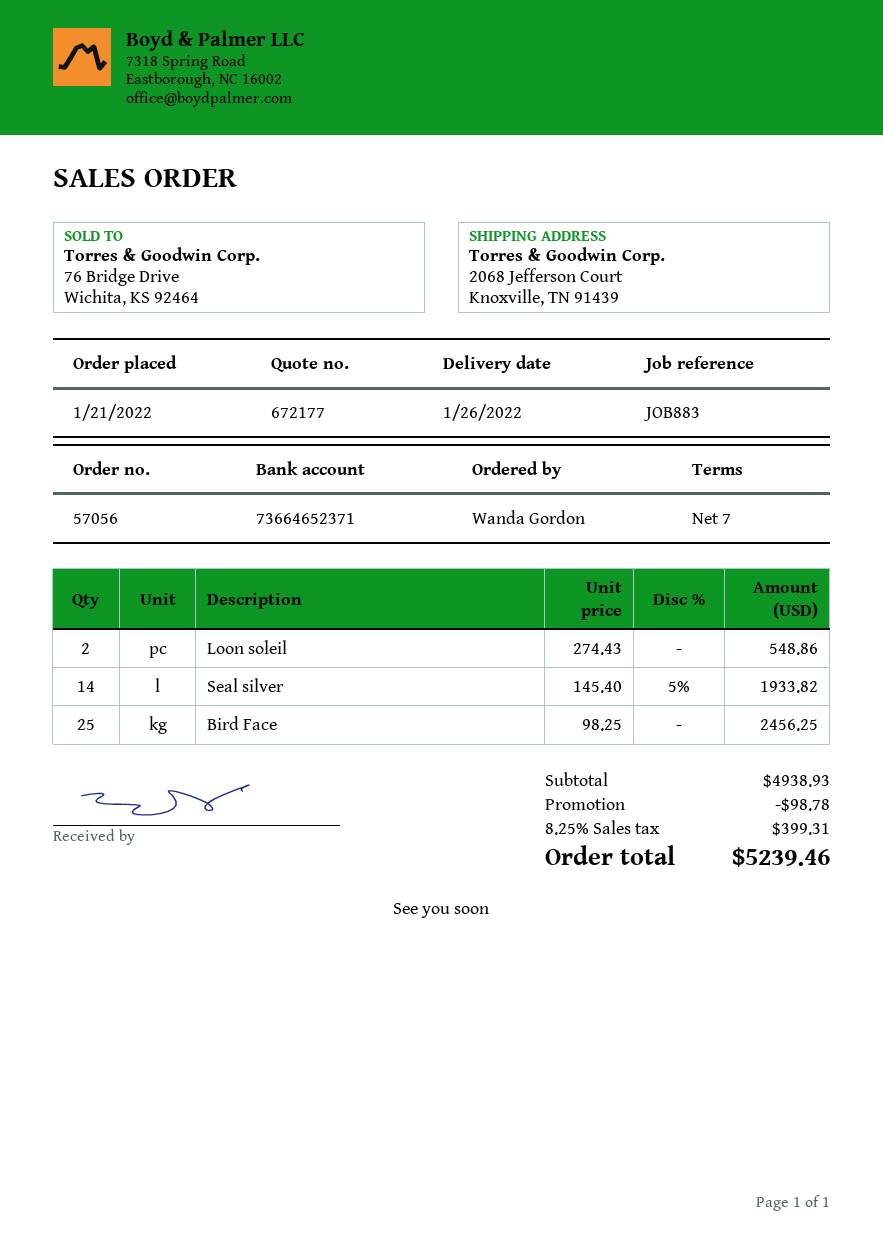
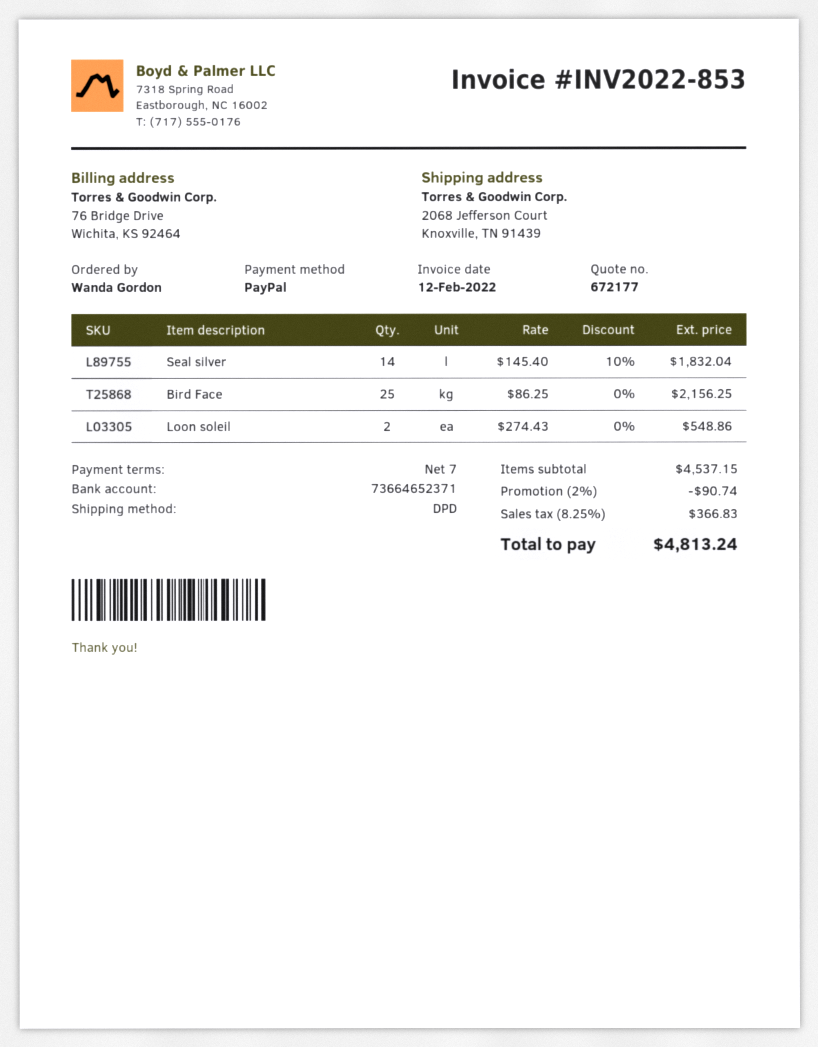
Seal silver: 14 x 145.40 - 5% = 1933.82 -> 14 x 145.40 - 10% = 1832.04
Bird Face: 25 x 98.25 = 2456.25 -> 25 x 86.25 = 2156.25
subtotal: 4938.93 -> 4537.15
discount: 98.78 -> 90.74
tax: 8.25% = 399.31 -> 8.25% = 366.83
total: 5239.46 -> 4813.24

